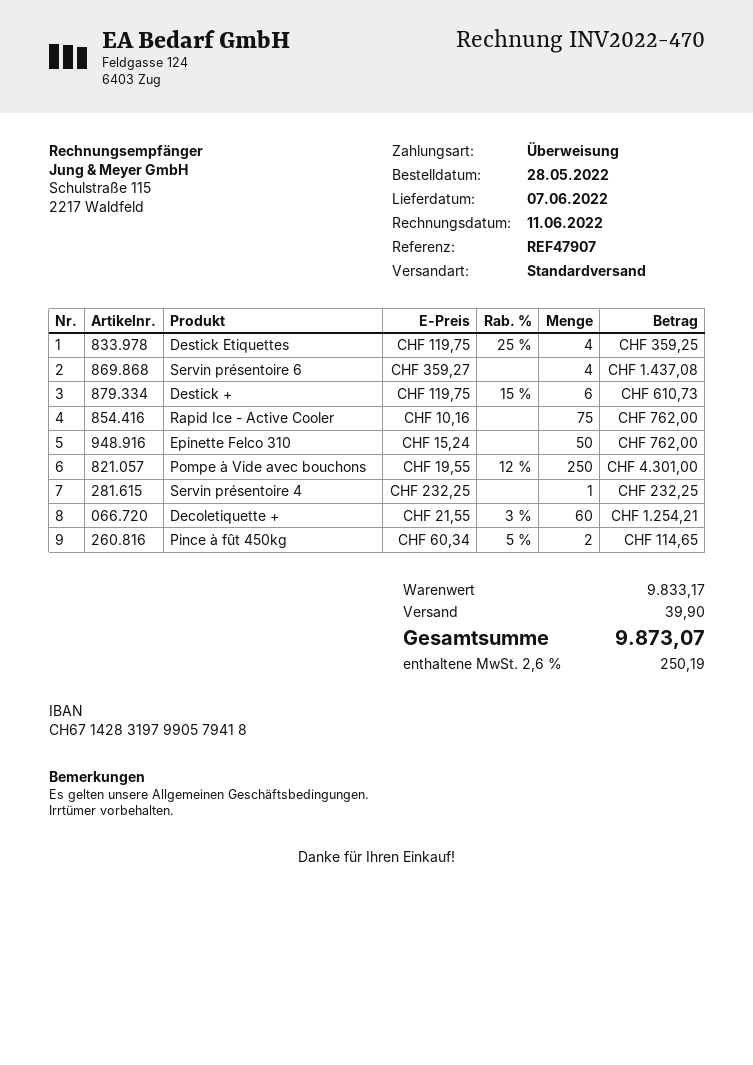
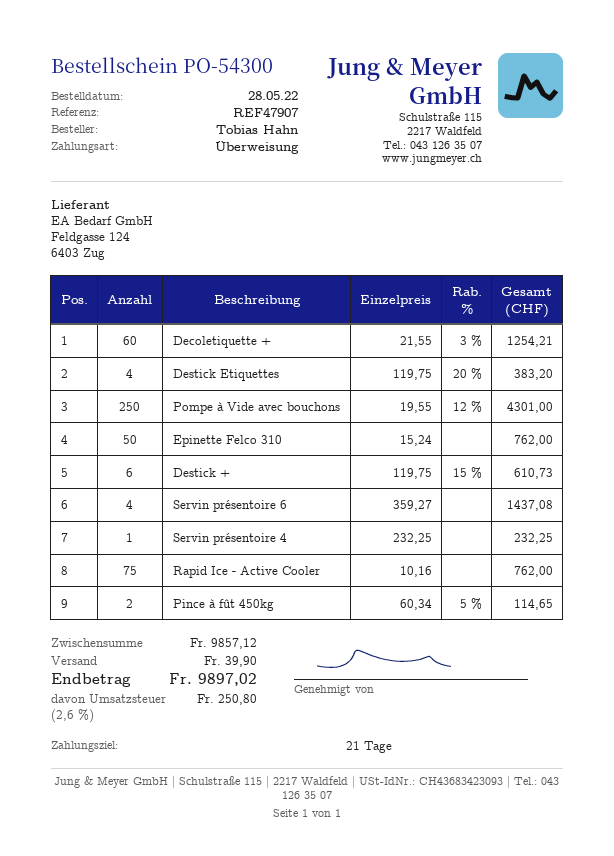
Destick Etiquettes: 4 x 119.75 - 25% = 359.25 -> 4 x 119.75 - 20% = 383.20
subtotal: 9833.17 -> 9857.12
tax: 2.6% = 250.19 -> 2.6% = 250.80
total: 9873.07 -> 9897.02

